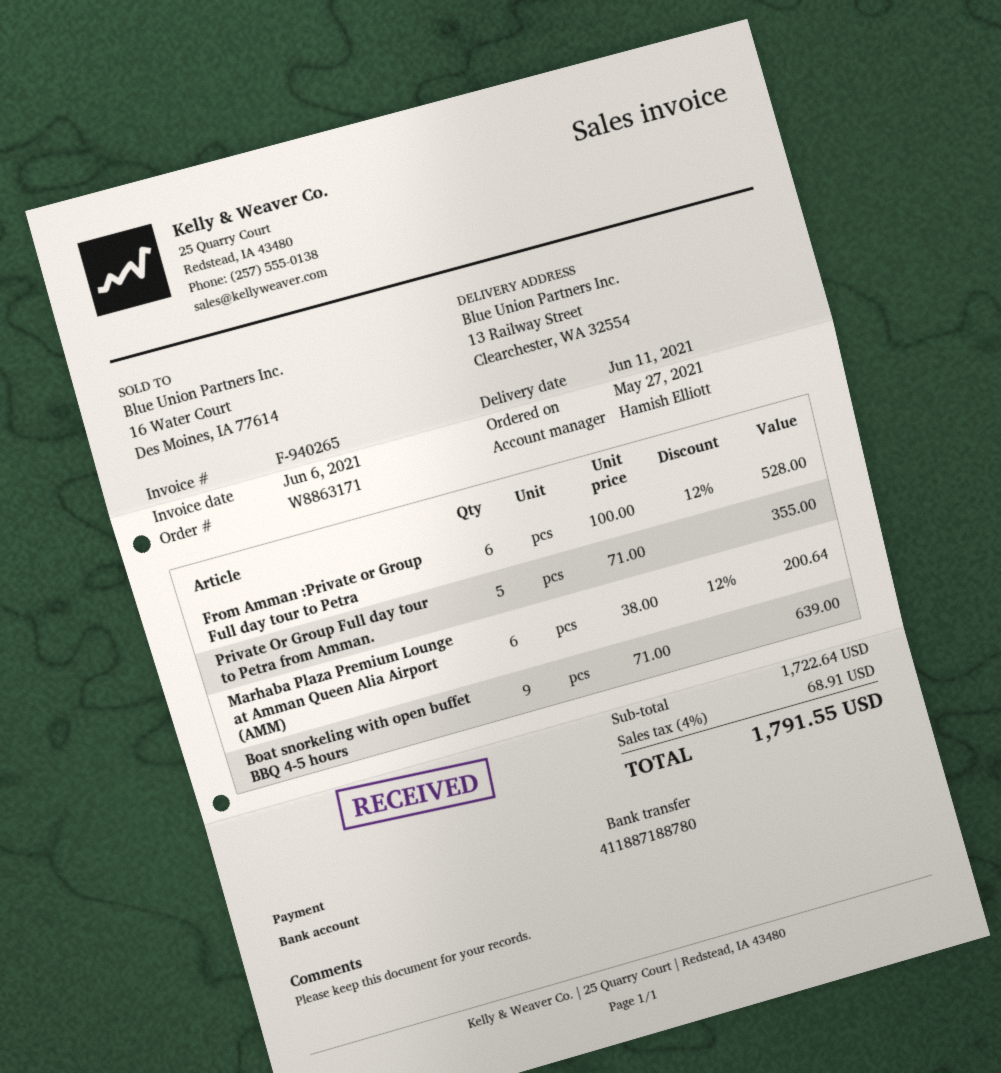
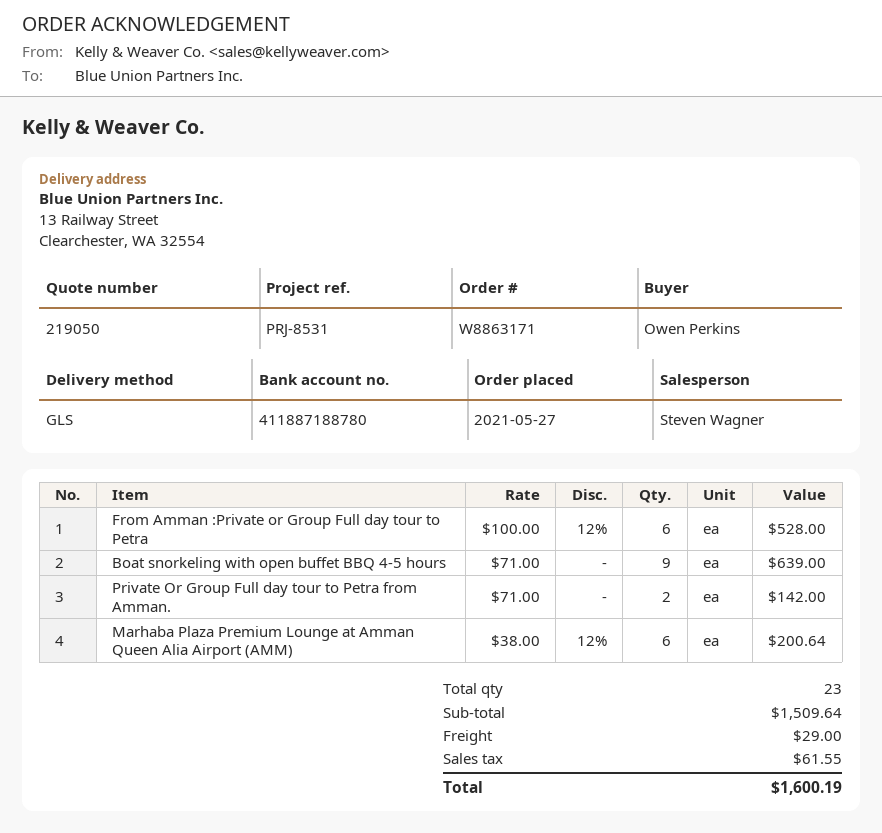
sales rep: Hamish Elliott -> Steven Wagner
Private Or Group Full day tour to Petra from Amman.: 5 x 71.00 = 355.00 -> 2 x 71.00 = 142.00
subtotal: 1722.64 -> 1509.64
shipping: none -> 29.00
tax: 68.91 -> 61.55
total: 1791.55 -> 1600.19

